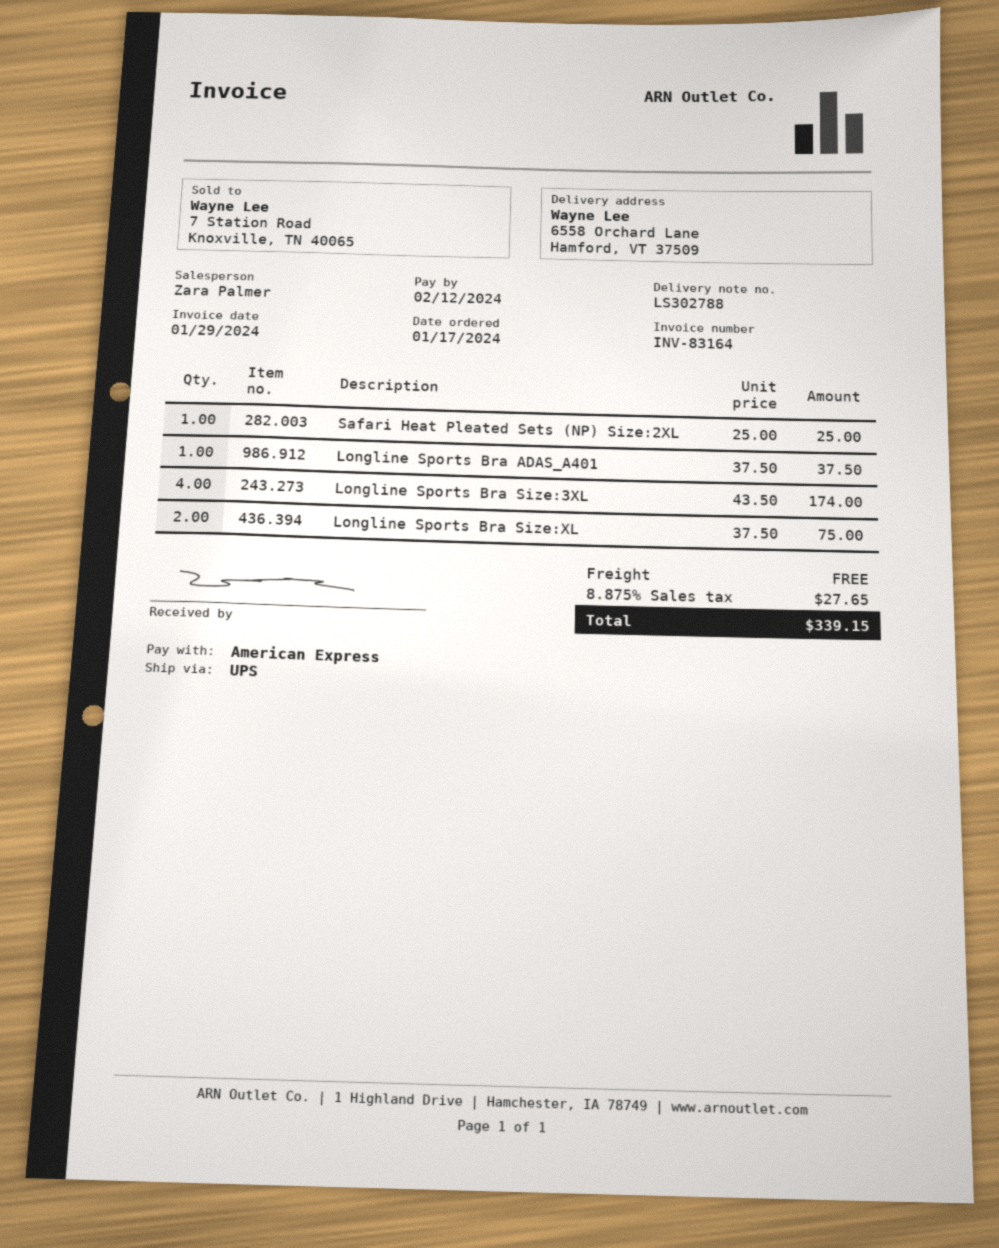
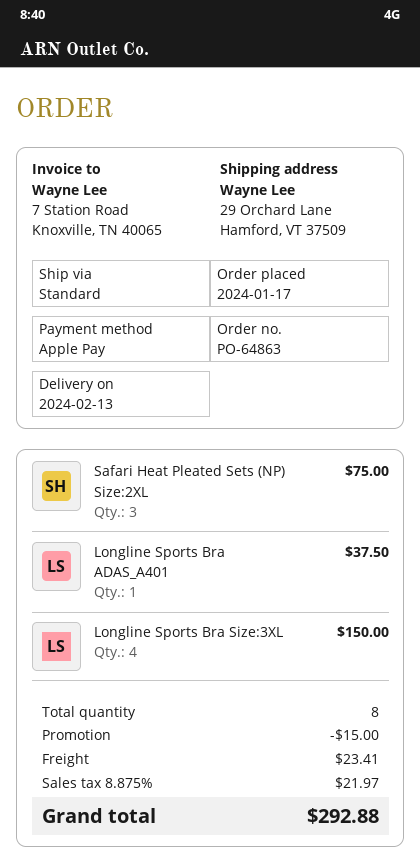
payment method: American Express -> Apple Pay
shipping method: UPS -> standard
ship to: 6558 Orchard Lane, Hamford, VT 37509 -> 29 Orchard Lane, Hamford, VT 37509
Safari Heat Pleated Sets (NP) Size:2XL: 1 for 25.00 -> 3 for 75.00
Longline Sports Bra Size:3XL: 4 for 174.00 -> 4 for 150.00
Longline Sports Bra Size:XL: 2 for 75.00 -> none
discount: none -> 15.00
shipping: 0.00 -> 23.41
tax: 8.875% = 27.65 -> 8.875% = 21.97
total: 339.15 -> 292.88

